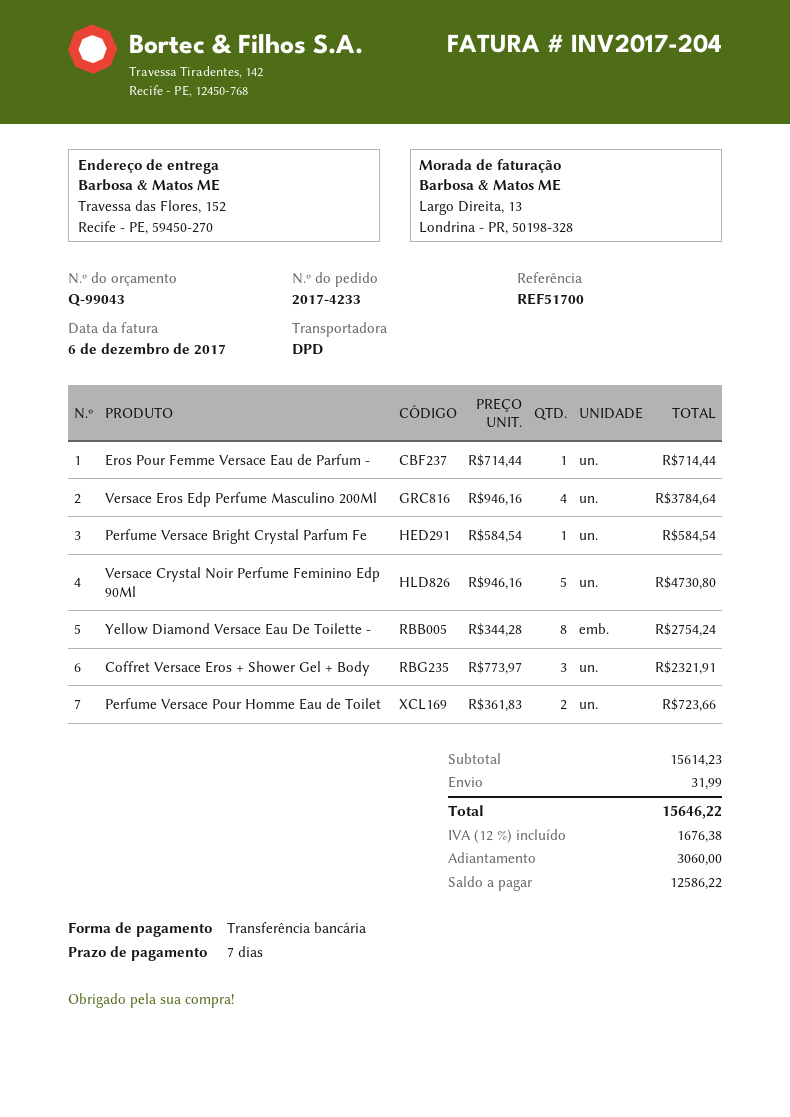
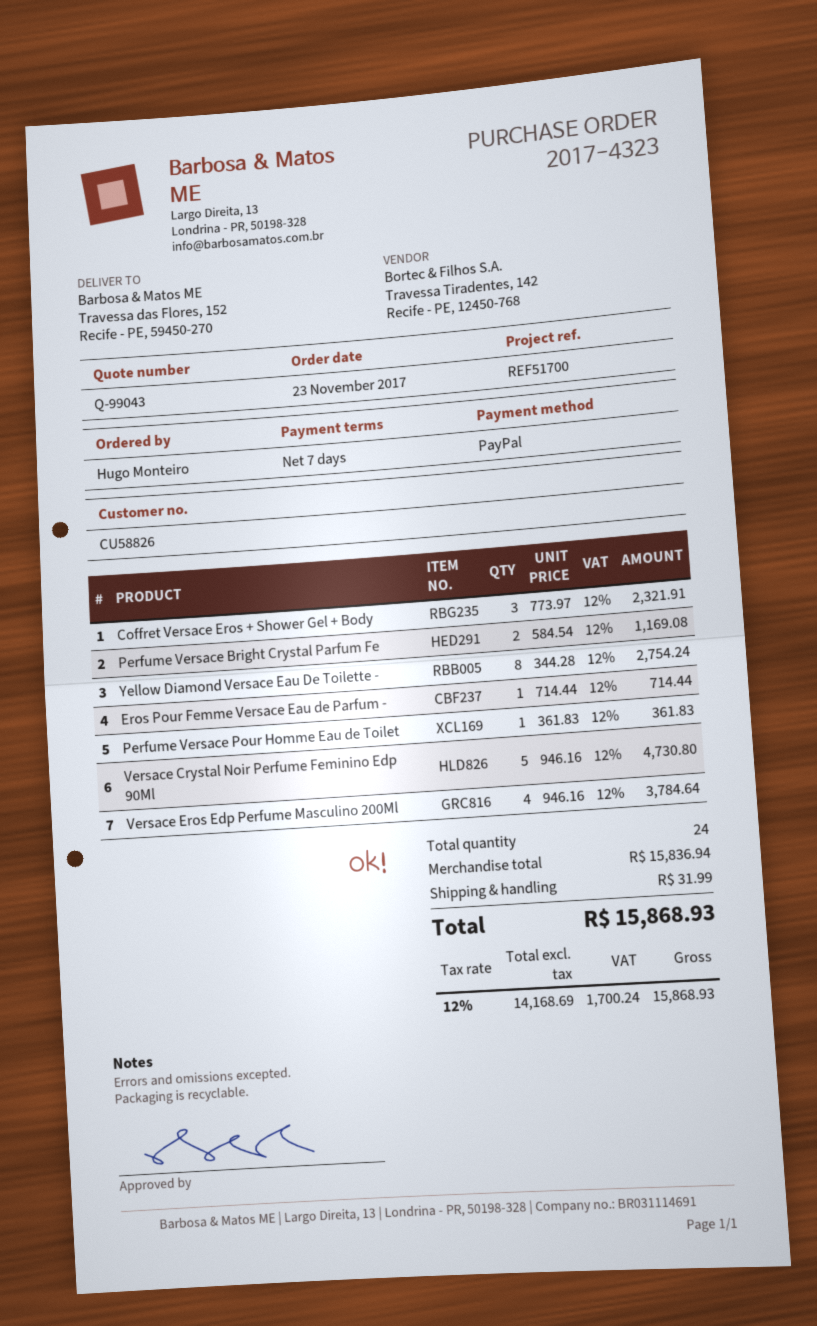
order number: 2017-4233 -> 2017-4323
payment method: bank transfer -> PayPal
Perfume Versace Bright Crystal Parfum Fe: 1 x 584.54 = 584.54 -> 2 x 584.54 = 1169.08
Perfume Versace Pour Homme Eau de Toilet: 2 x 361.83 = 723.66 -> 1 x 361.83 = 361.83
subtotal: 15614.23 -> 15836.94
tax: 12% = 1676.38 -> 12% = 1700.24
total: 15646.22 -> 15868.93

